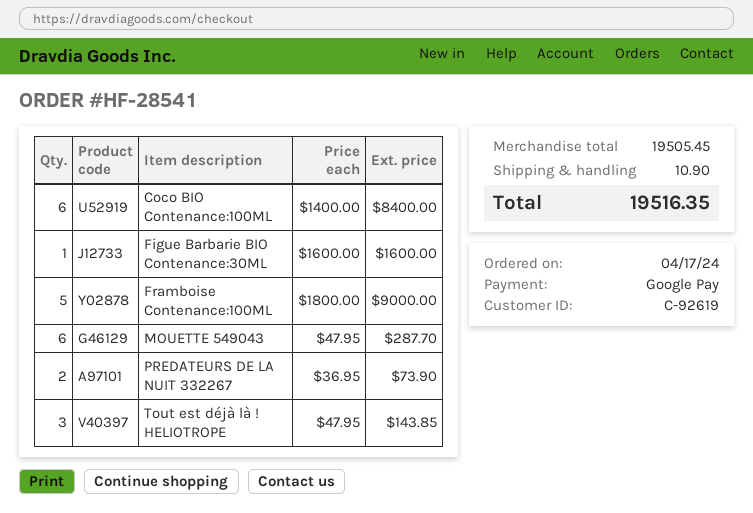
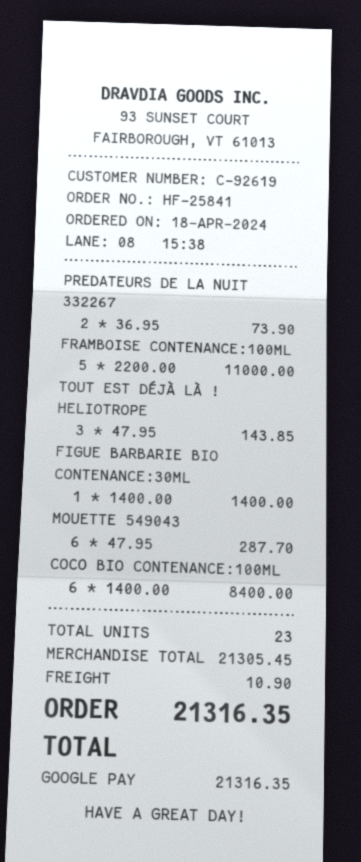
order number: HF-28541 -> HF-25841
order date: 2024-04-17 -> 2024-04-18
Figue Barbarie BIO Contenance:30ML: 1 x 1600.00 = 1600.00 -> 1 x 1400.00 = 1400.00
Framboise Contenance:100ML: 5 x 1800.00 = 9000.00 -> 5 x 2200.00 = 11000.00
subtotal: 19505.45 -> 21305.45
total: 19516.35 -> 21316.35

